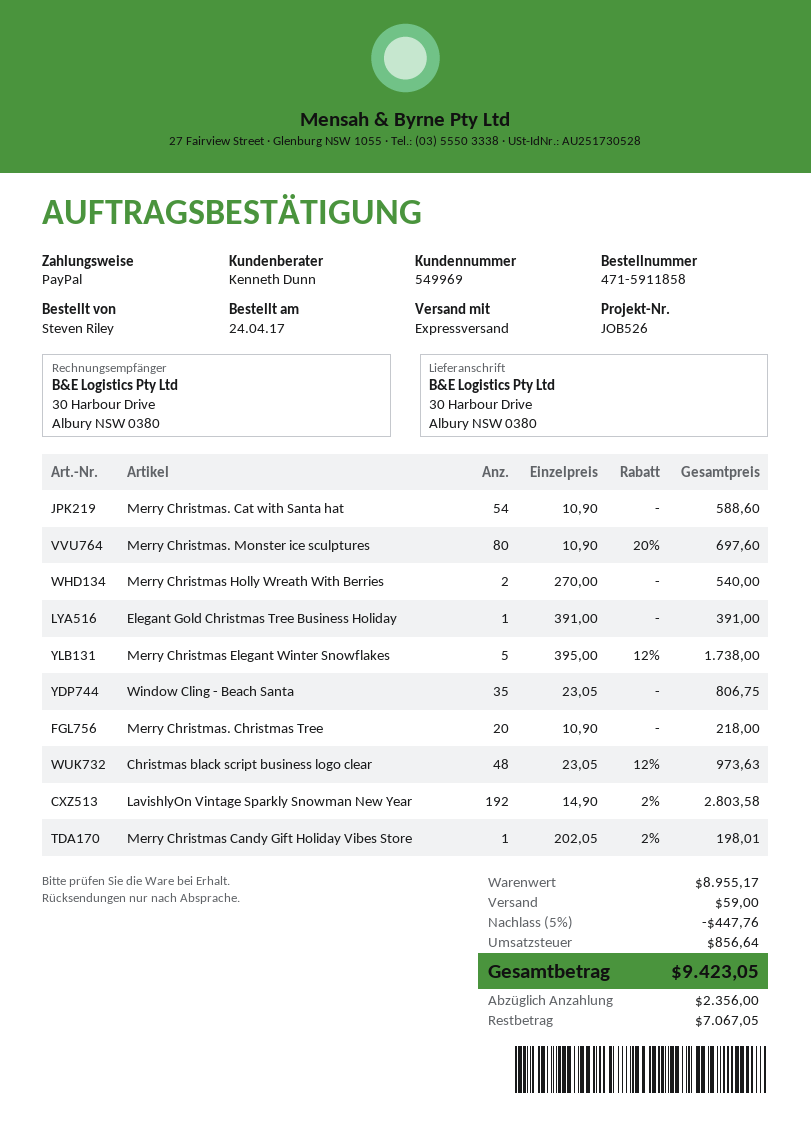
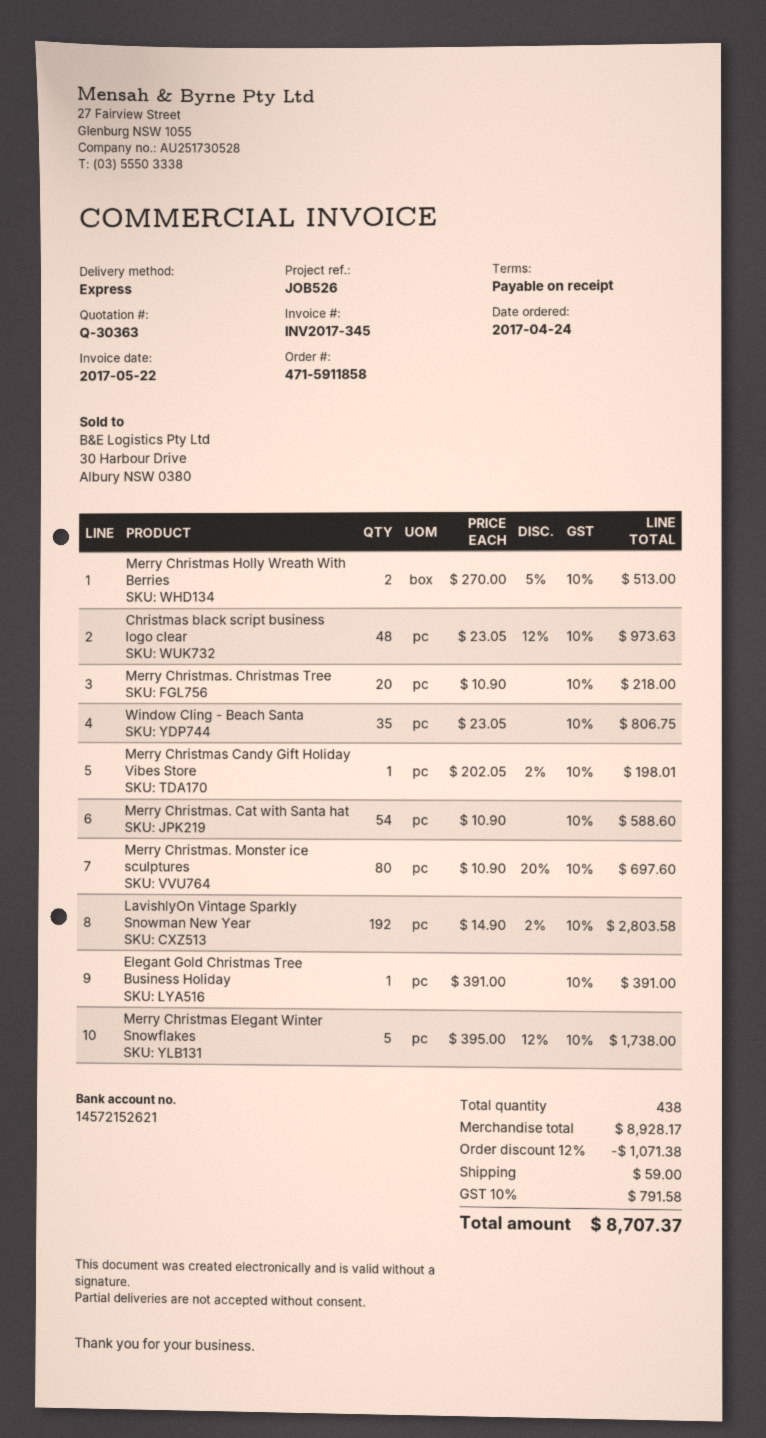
Merry Christmas Holly Wreath With Berries: 2 x 270.00 = 540.00 -> 2 x 270.00 - 5% = 513.00
subtotal: 8955.17 -> 8928.17
discount: 5% = 447.76 -> 12% = 1071.38
tax: 856.64 -> 791.58
total: 9423.05 -> 8707.37

